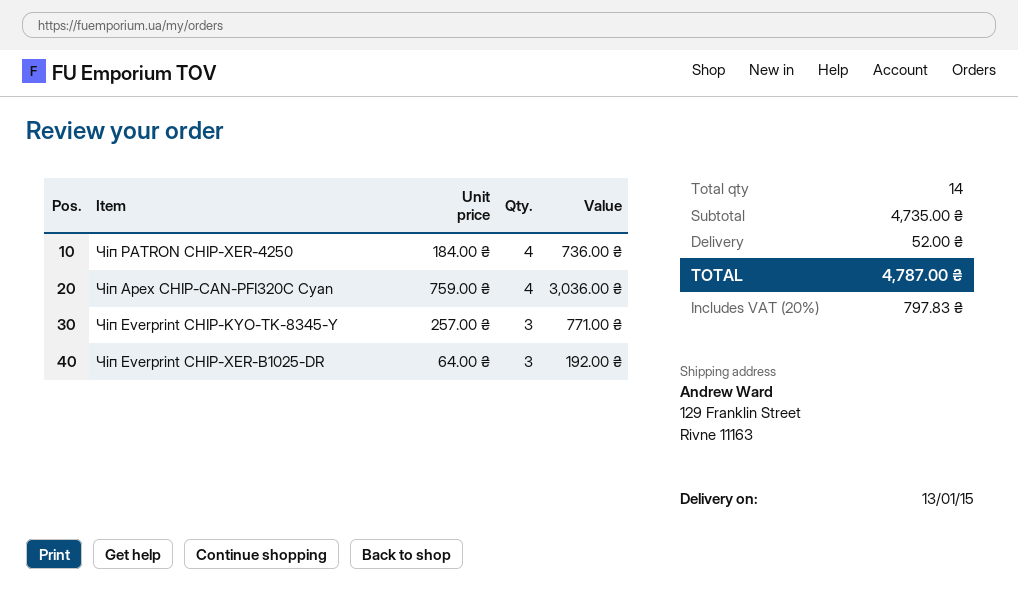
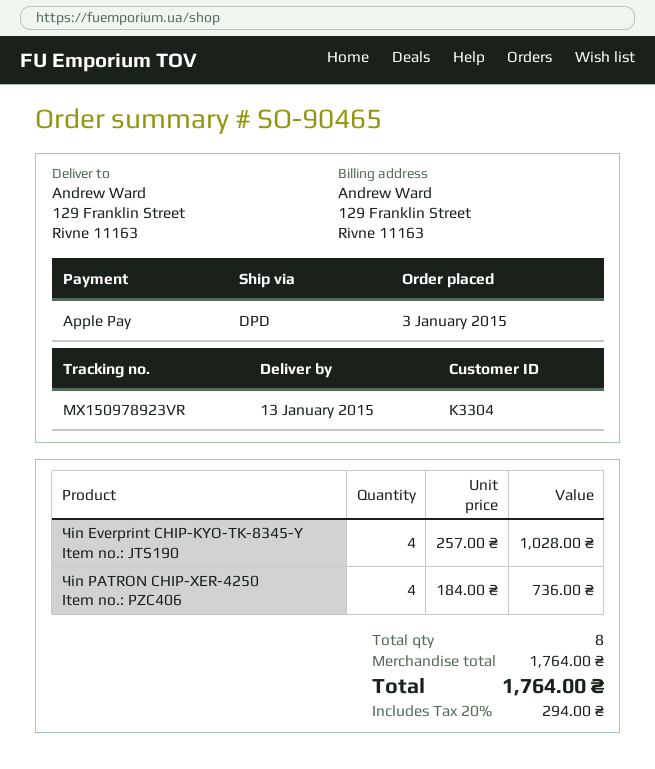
Чіп Apex CHIP-CAN-PFI320C Cyan: 4 x 759.00 = 3036.00 -> none
Чіп Everprint CHIP-KYO-TK-8345-Y: 3 x 257.00 = 771.00 -> 4 x 257.00 = 1028.00
Чіп Everprint CHIP-XER-B1025-DR: 3 x 64.00 = 192.00 -> none
total quantity: 14 -> 8
subtotal: 4735.00 -> 1764.00
shipping: 52.00 -> none
tax: 20% = 797.83 -> 20% = 294.00
total: 4787.00 -> 1764.00

